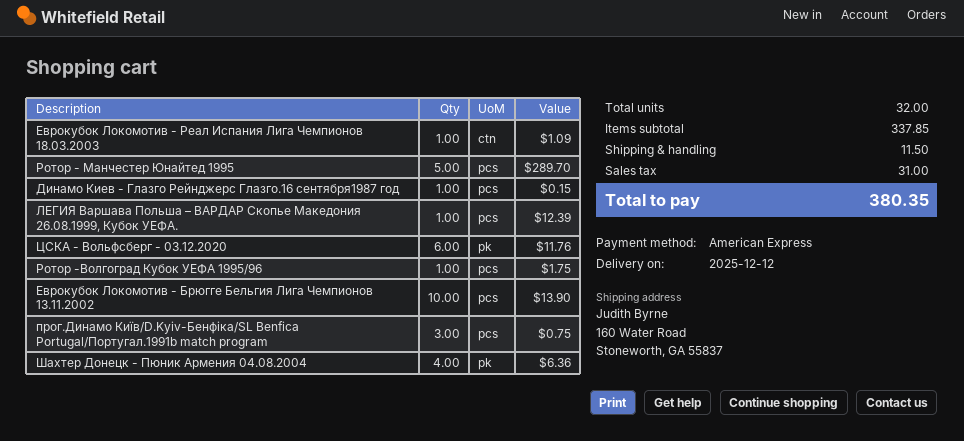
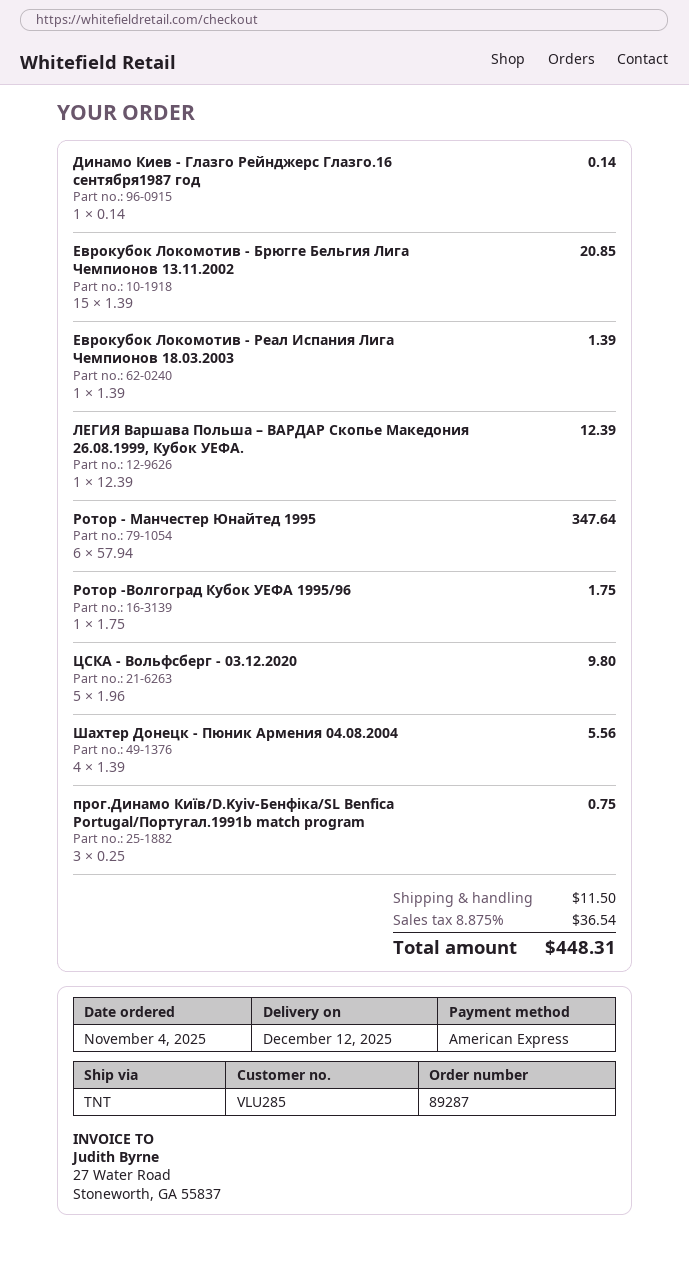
Еврокубок Локомотив - Реал Испания Лига Чемпионов 18.03.2003: 1 for 1.09 -> 1 for 1.39
Ротор - Манчестер Юнайтед 1995: 5 for 289.70 -> 6 for 347.64
Динамо Киев - Глазго Рейнджерс Глазго.16 сентября1987 год: 1 for 0.15 -> 1 for 0.14
ЦСКА - Вольфсберг - 03.12.2020: 6 for 11.76 -> 5 for 9.80
Еврокубок Локомотив - Брюгге Бельгия Лига Чемпионов 13.11.2002: 10 for 13.90 -> 15 for 20.85
Шахтер Донецк - Пюник Армения 04.08.2004: 4 for 6.36 -> 4 for 5.56
tax: 31.00 -> 36.54
total: 380.35 -> 448.31

